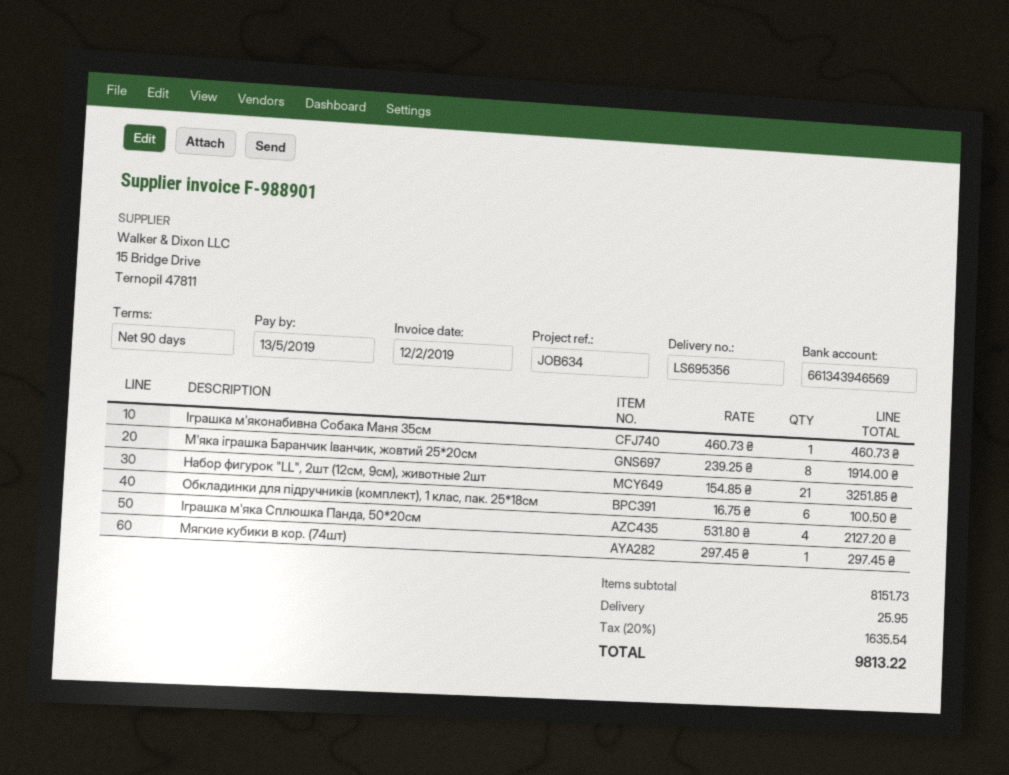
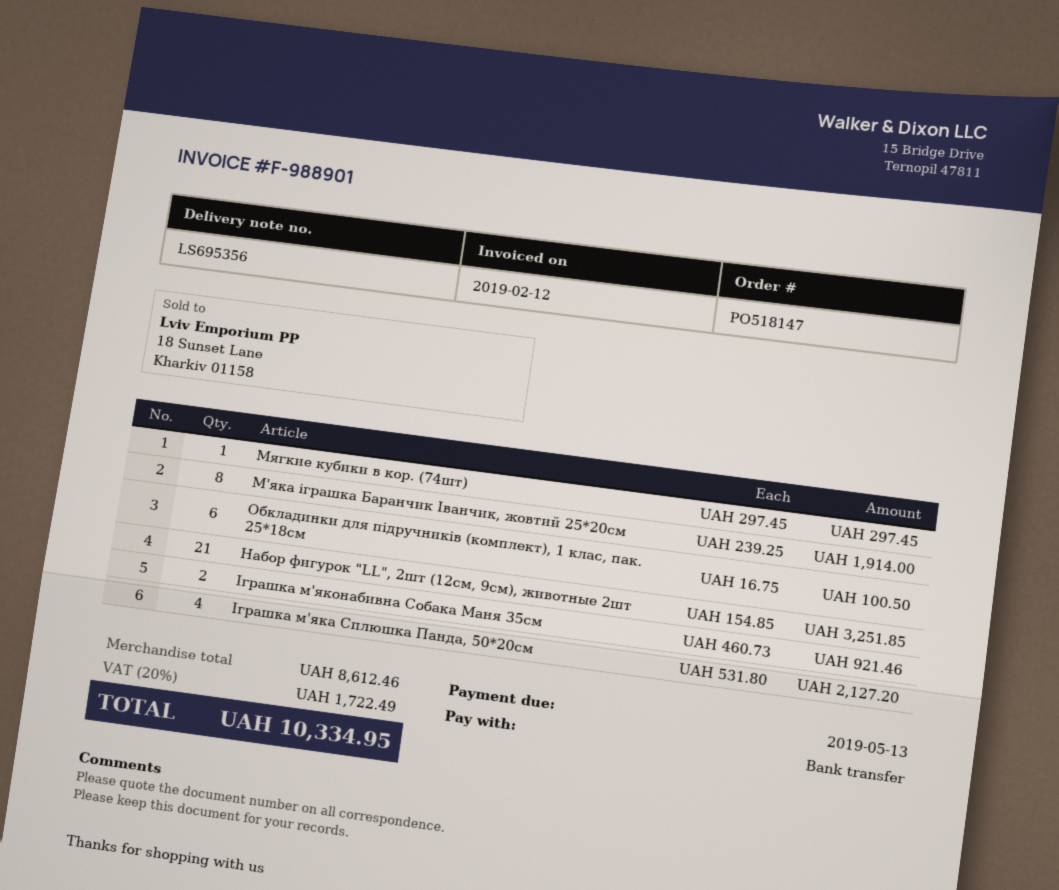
Іграшка м'яконабивна Собака Маня 35см: 1 x 460.73 = 460.73 -> 2 x 460.73 = 921.46
subtotal: 8151.73 -> 8612.46
shipping: 25.95 -> none
tax: 20% = 1635.54 -> 20% = 1722.49
total: 9813.22 -> 10334.95

